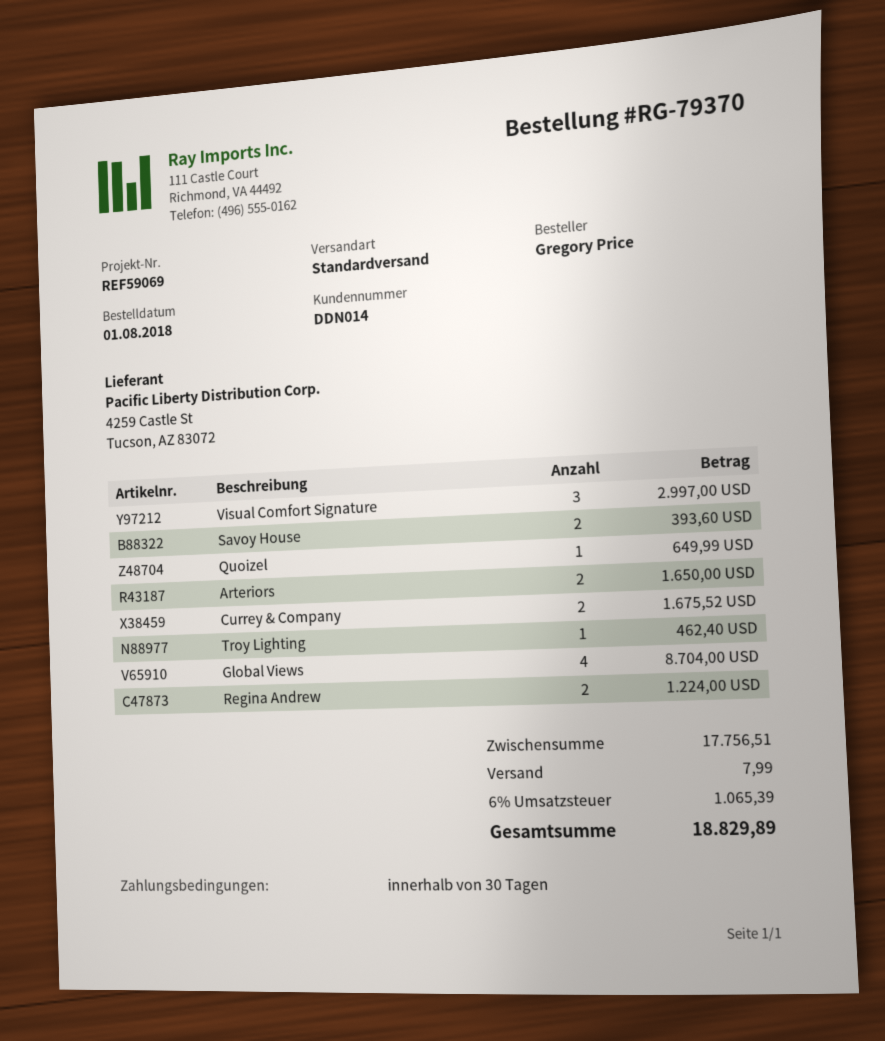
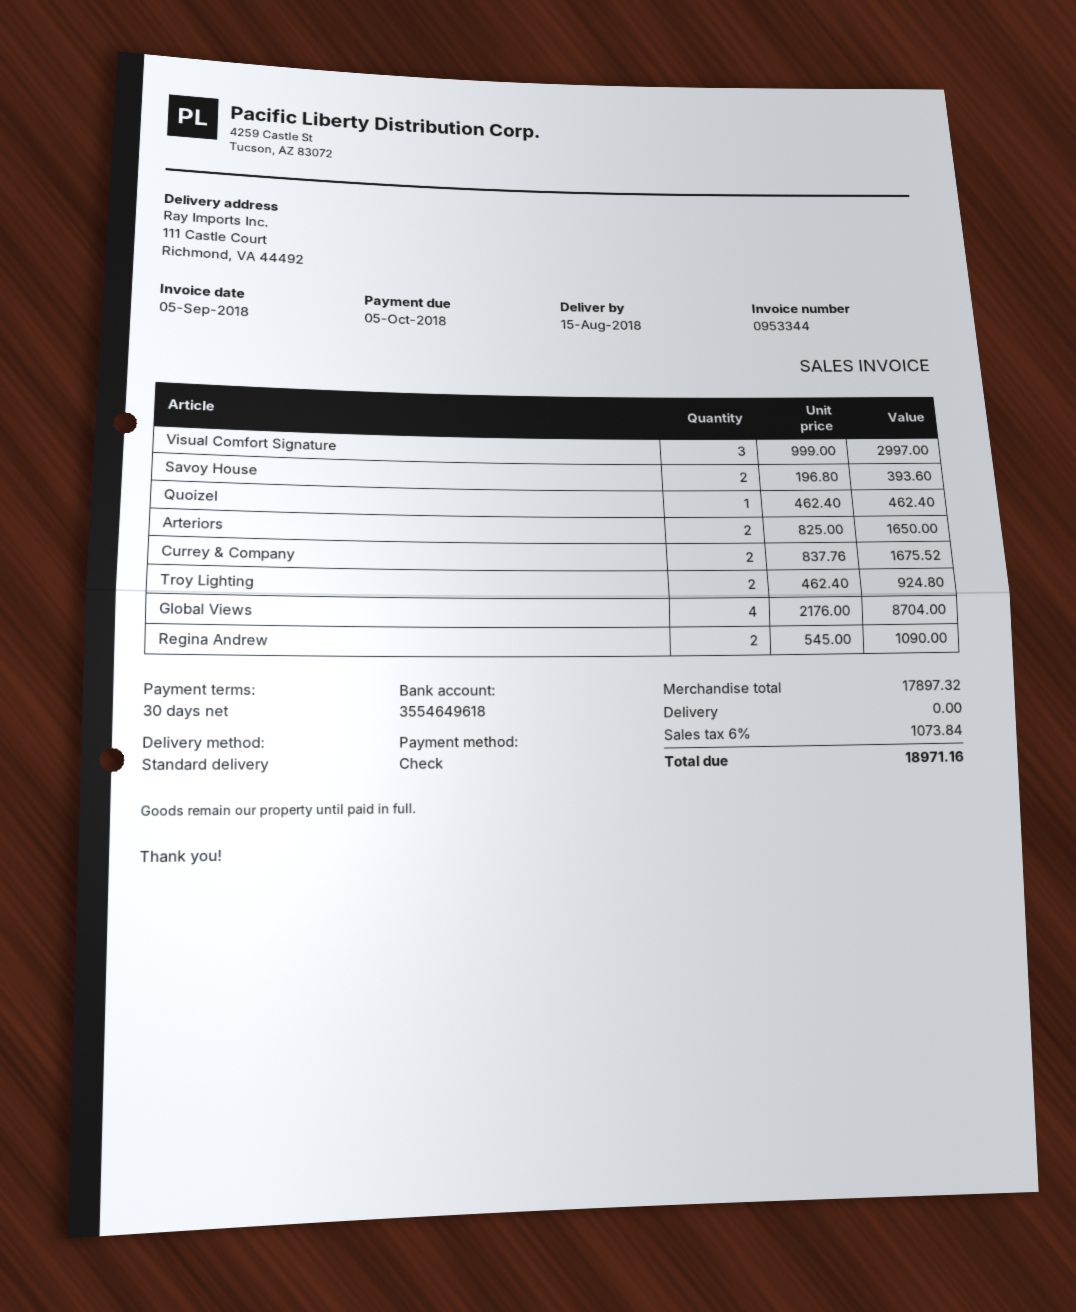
Quoizel: 1 for 649.99 -> 1 for 462.40
Troy Lighting: 1 for 462.40 -> 2 for 924.80
Regina Andrew: 2 for 1224.00 -> 2 for 1090.00
subtotal: 17756.51 -> 17897.32
shipping: 7.99 -> 0.00
tax: 6% = 1065.39 -> 6% = 1073.84
total: 18829.89 -> 18971.16

